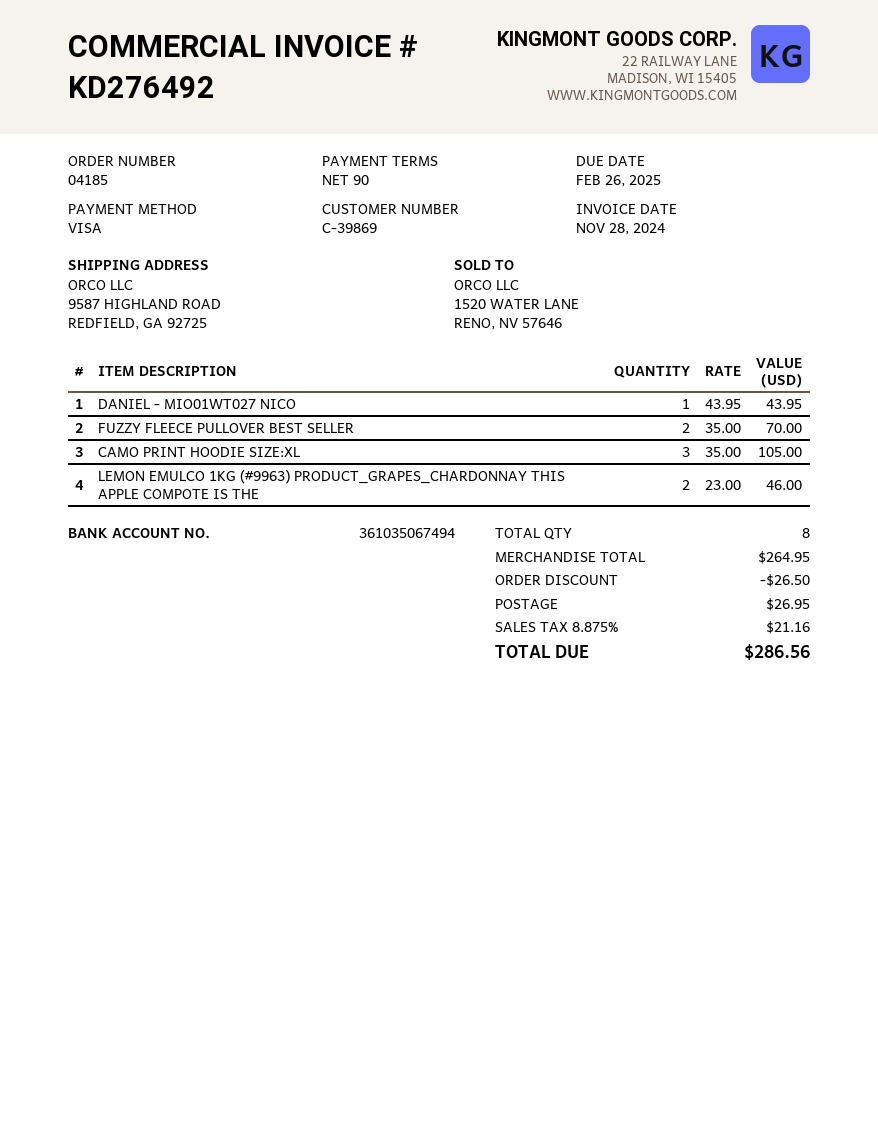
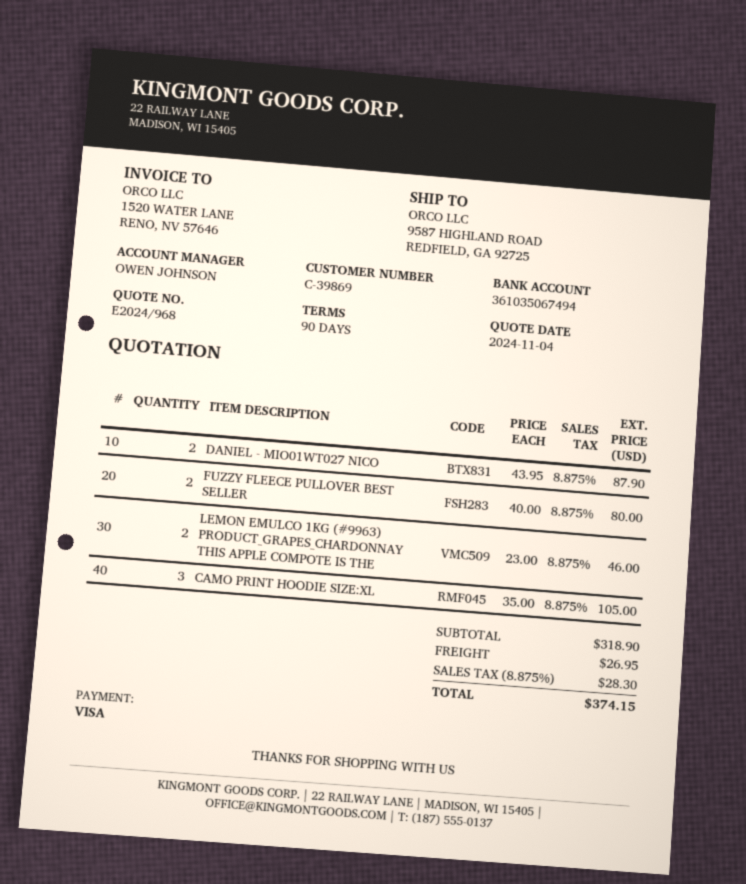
DANIEL - MIO01WT027 NICO: 1 x 43.95 = 43.95 -> 2 x 43.95 = 87.90
FUZZY FLEECE PULLOVER BEST SELLER: 2 x 35.00 = 70.00 -> 2 x 40.00 = 80.00
subtotal: 264.95 -> 318.90
discount: 26.50 -> none
tax: 8.875% = 21.16 -> 8.875% = 28.30
total: 286.56 -> 374.15

